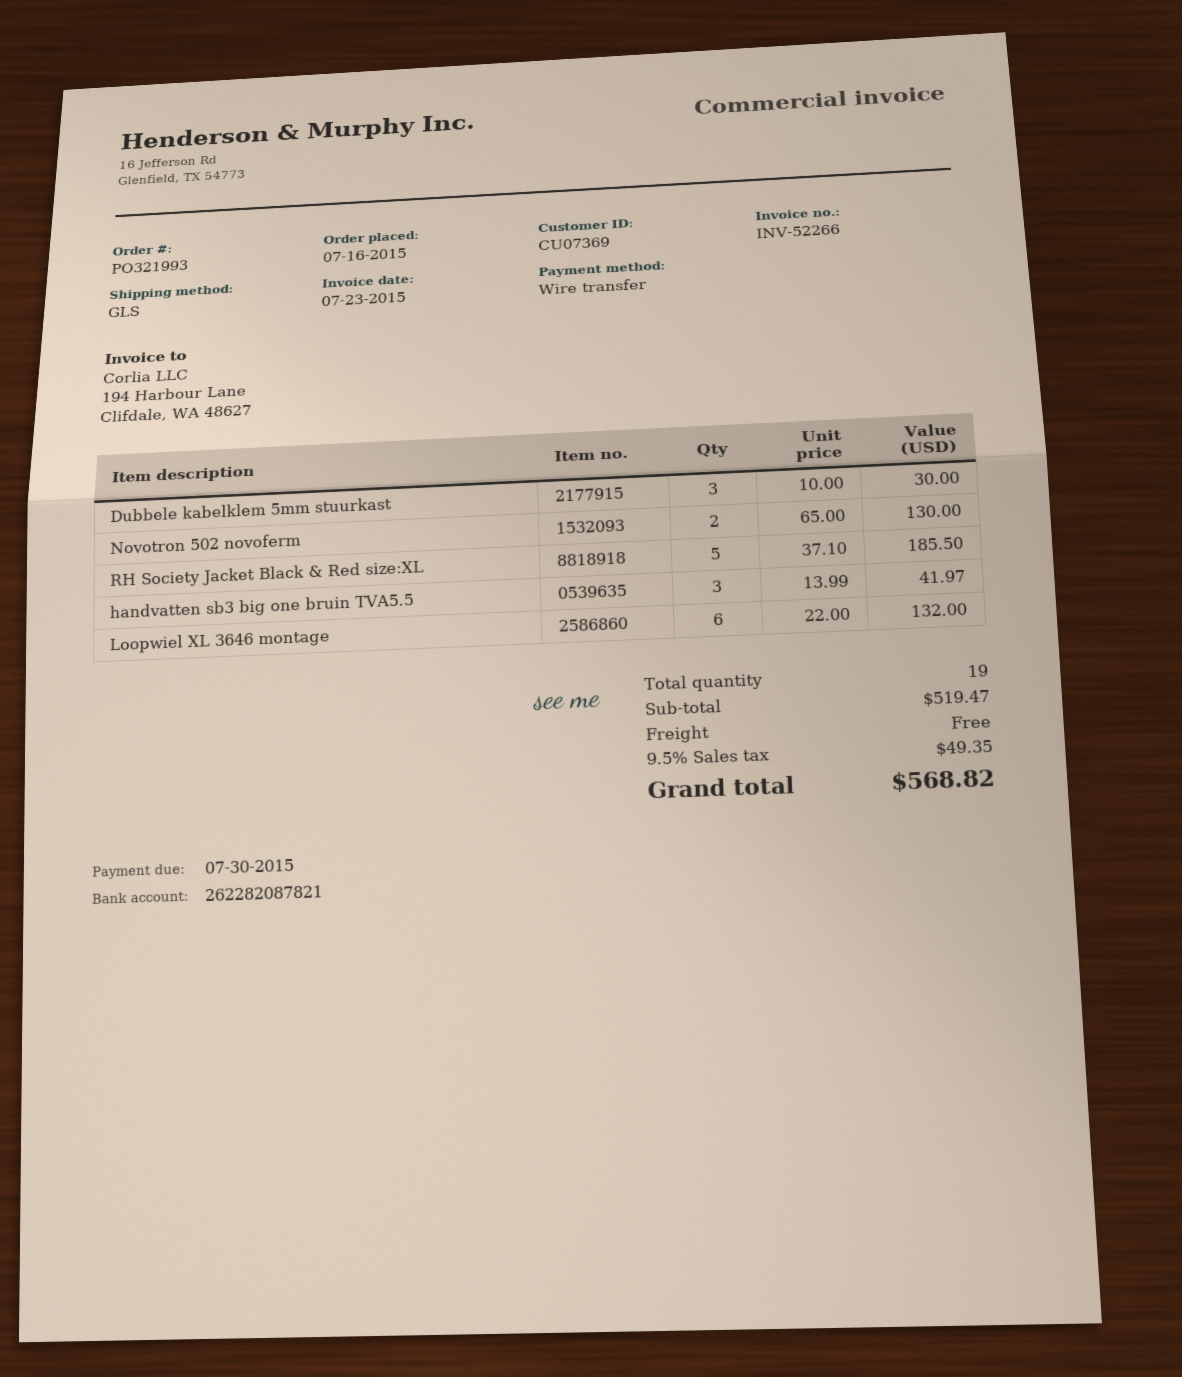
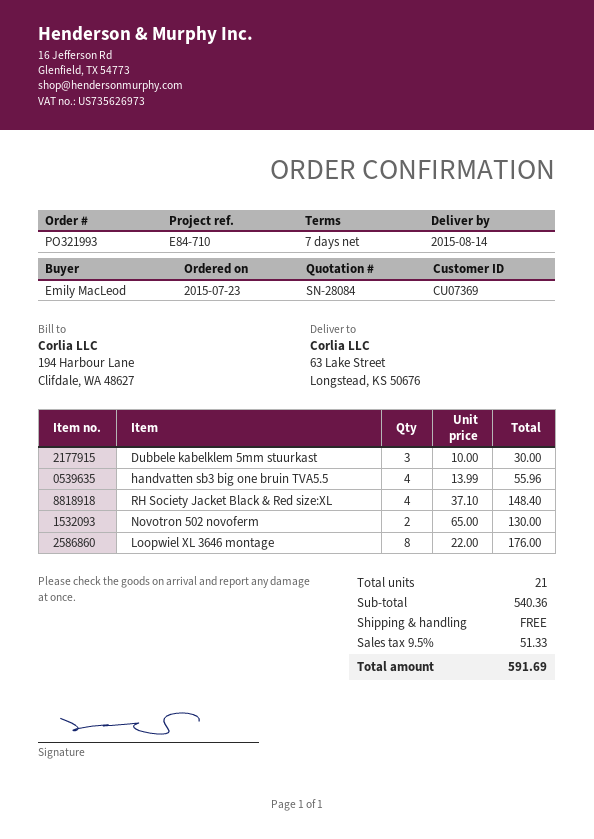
order date: 2015-07-16 -> 2015-07-23
RH Society Jacket Black & Red size:XL: 5 x 37.10 = 185.50 -> 4 x 37.10 = 148.40
handvatten sb3 big one bruin TVA5.5: 3 x 13.99 = 41.97 -> 4 x 13.99 = 55.96
Loopwiel XL 3646 montage: 6 x 22.00 = 132.00 -> 8 x 22.00 = 176.00
total quantity: 19 -> 21
subtotal: 519.47 -> 540.36
tax: 9.5% = 49.35 -> 9.5% = 51.33
total: 568.82 -> 591.69

